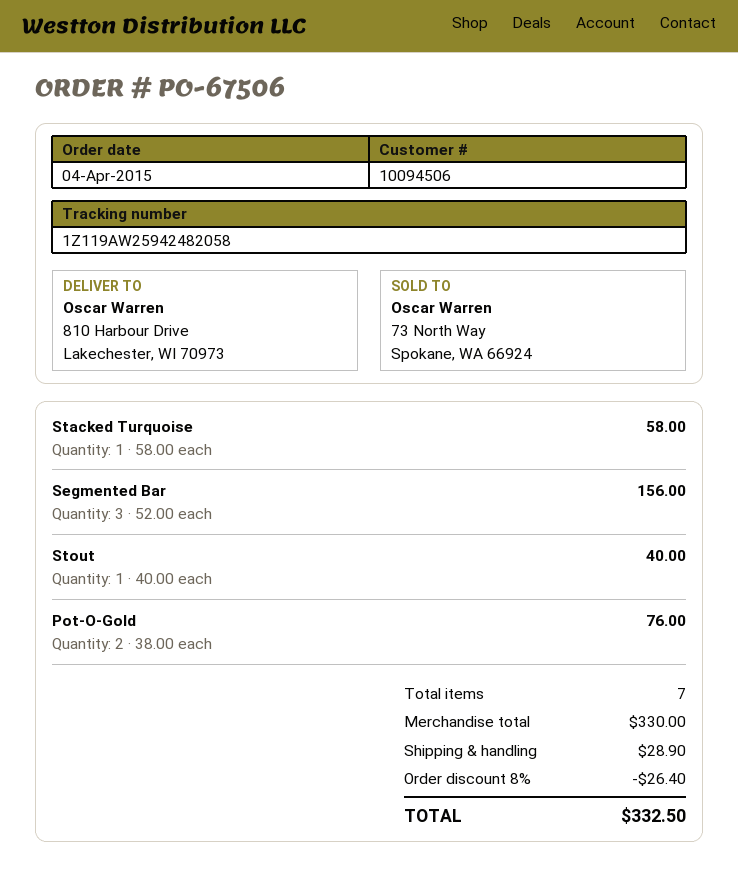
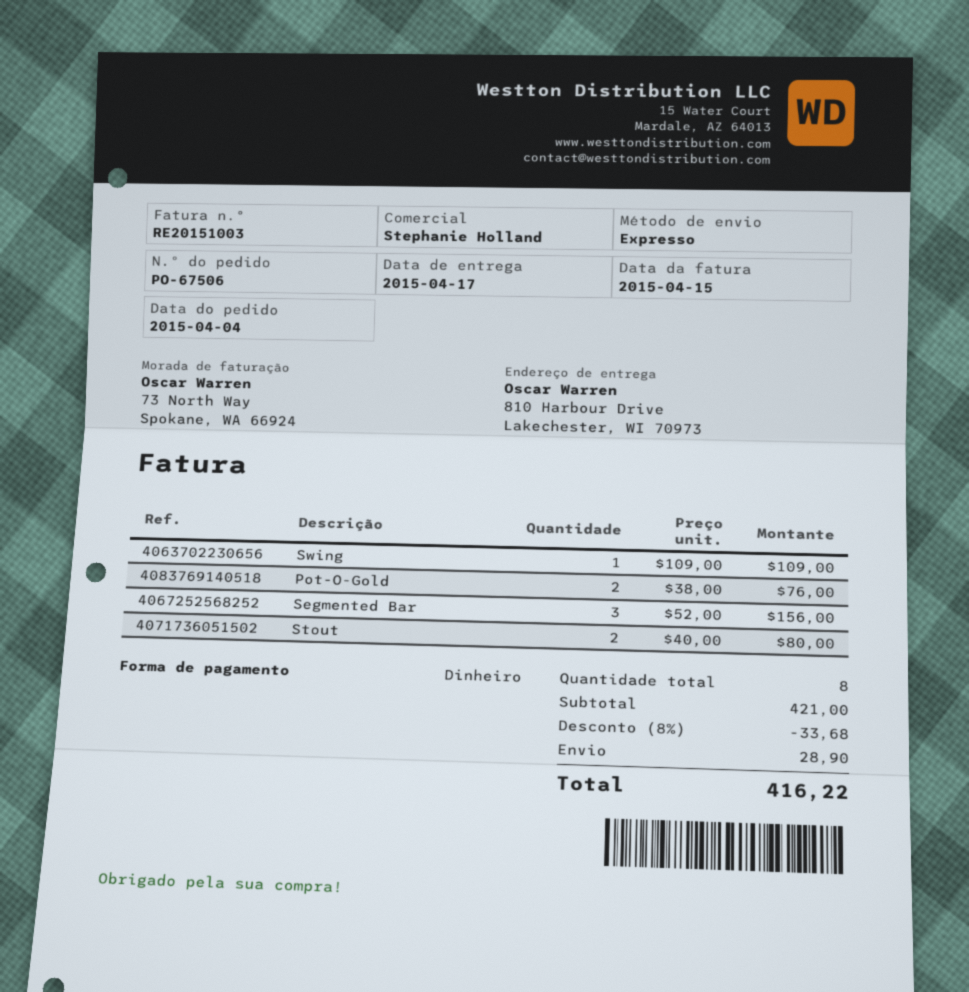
Stacked Turquoise: 1 x 58.00 = 58.00 -> none
Stout: 1 x 40.00 = 40.00 -> 2 x 40.00 = 80.00
Swing: none -> 1 x 109.00 = 109.00
total quantity: 7 -> 8
subtotal: 330.00 -> 421.00
discount: 8% = 26.40 -> 8% = 33.68
total: 332.50 -> 416.22

